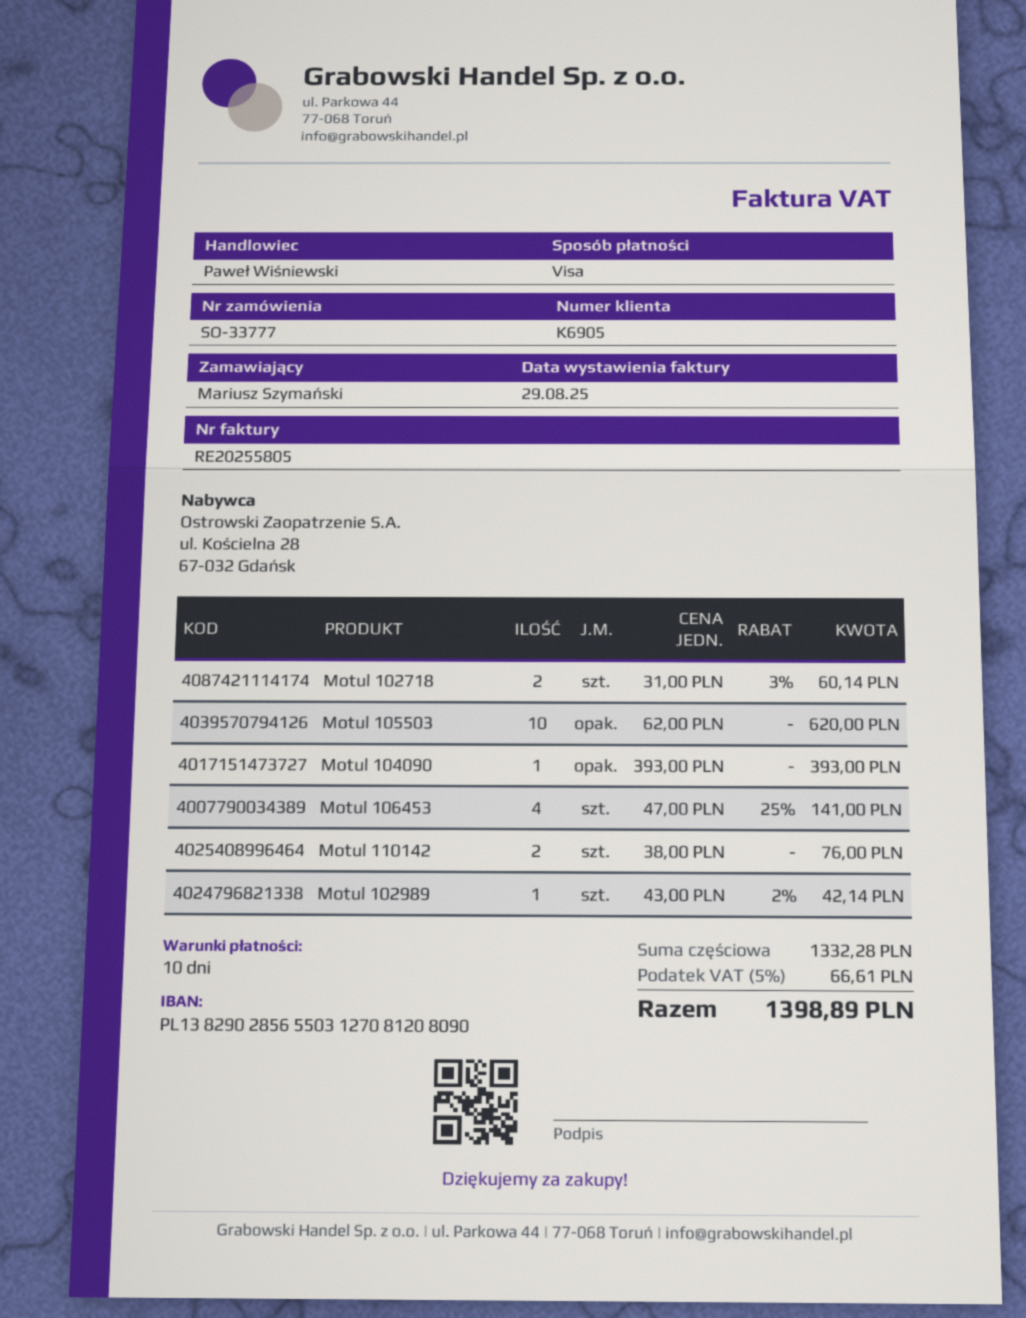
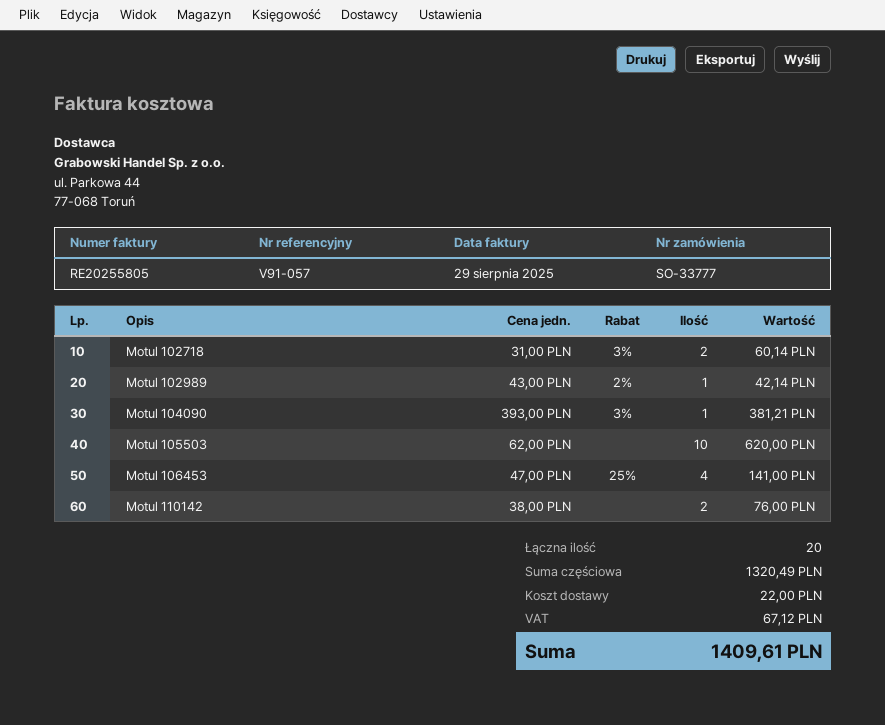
Motul 104090: 1 x 393.00 = 393.00 -> 1 x 393.00 - 3% = 381.21
subtotal: 1332.28 -> 1320.49
shipping: none -> 22.00
tax: 66.61 -> 67.12
total: 1398.89 -> 1409.61

